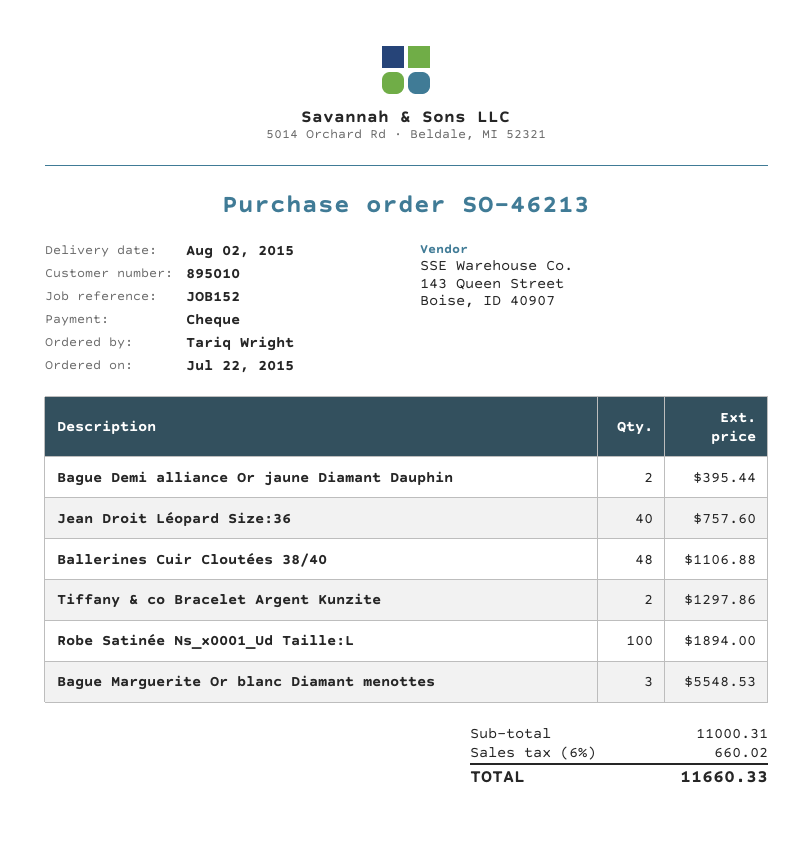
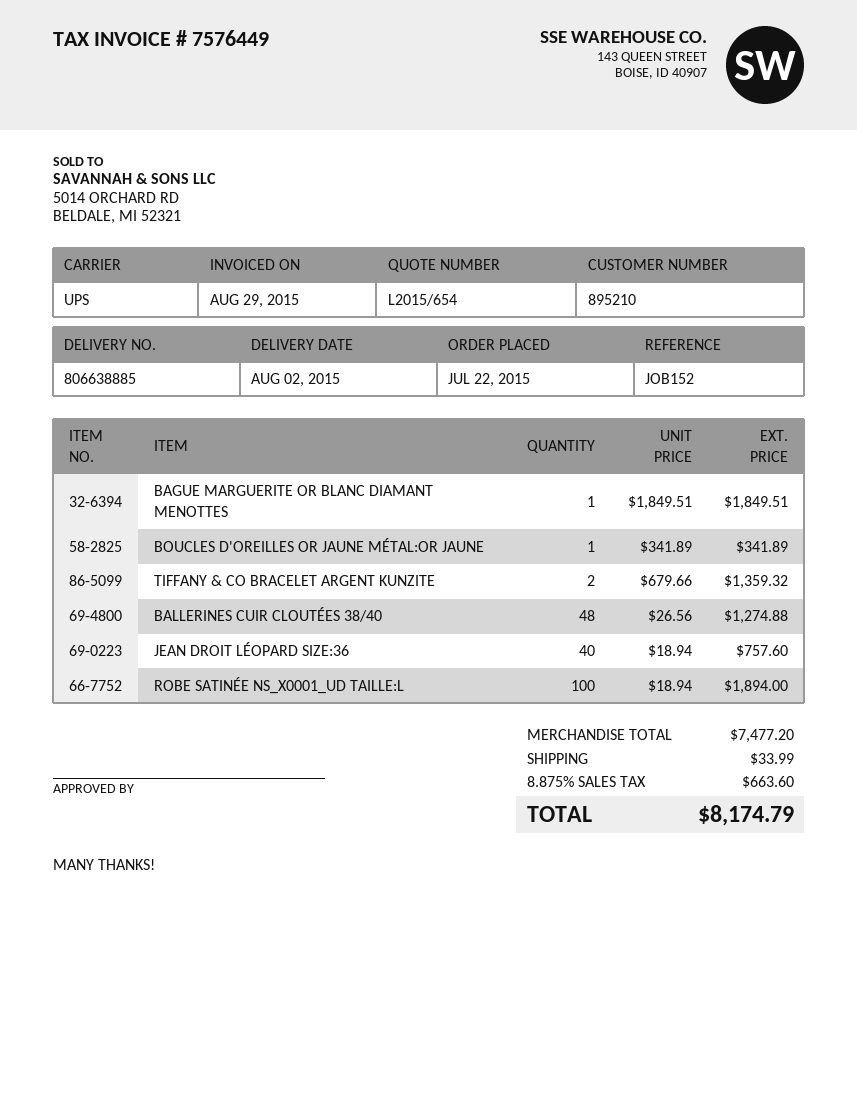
customer number: 895010 -> 895210
Bague Demi alliance Or jaune Diamant Dauphin: 2 for 395.44 -> none
Ballerines Cuir Cloutées 38/40: 48 for 1106.88 -> 48 for 1274.88
Tiffany & co Bracelet Argent Kunzite: 2 for 1297.86 -> 2 for 1359.32
Bague Marguerite Or blanc Diamant menottes: 3 for 5548.53 -> 1 for 1849.51
BOUCLES D'OREILLES OR JAUNE MÉTAL:OR JAUNE: none -> 1 for 341.89
subtotal: 11000.31 -> 7477.20
shipping: none -> 33.99
tax: 6% = 660.02 -> 8.875% = 663.60
total: 11660.33 -> 8174.79

